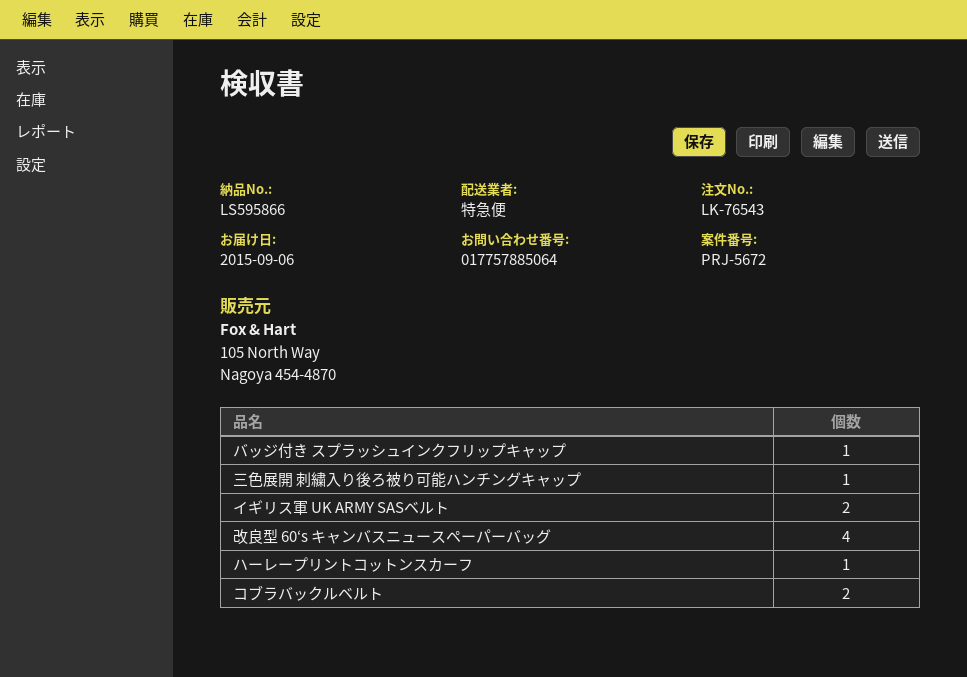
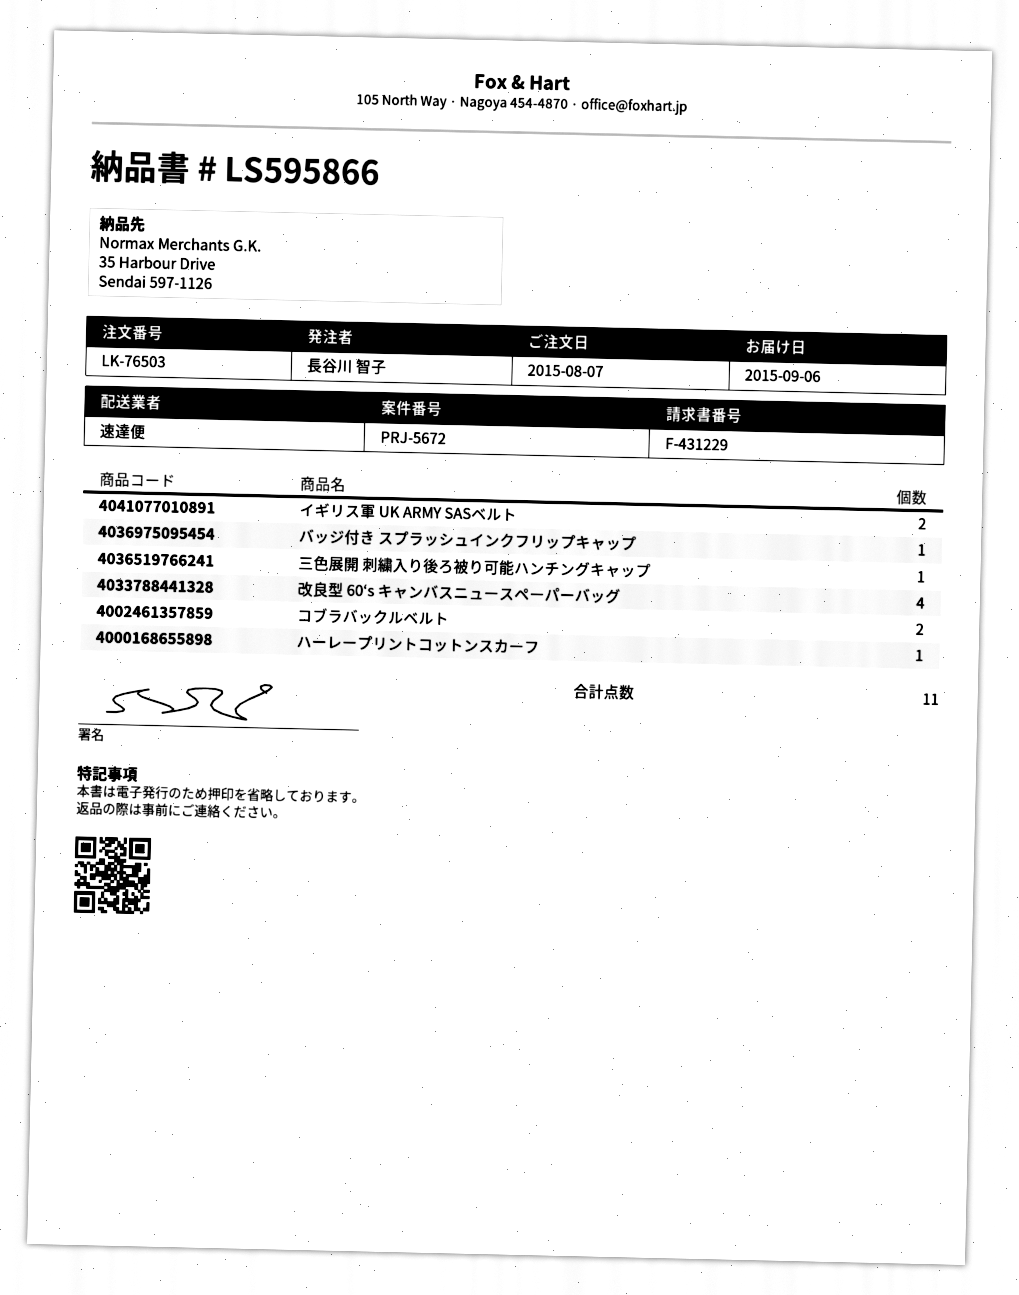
order number: LK-76543 -> LK-76503

